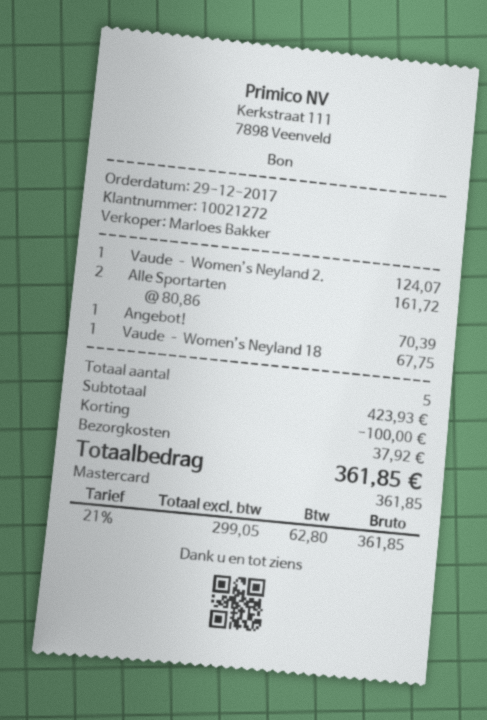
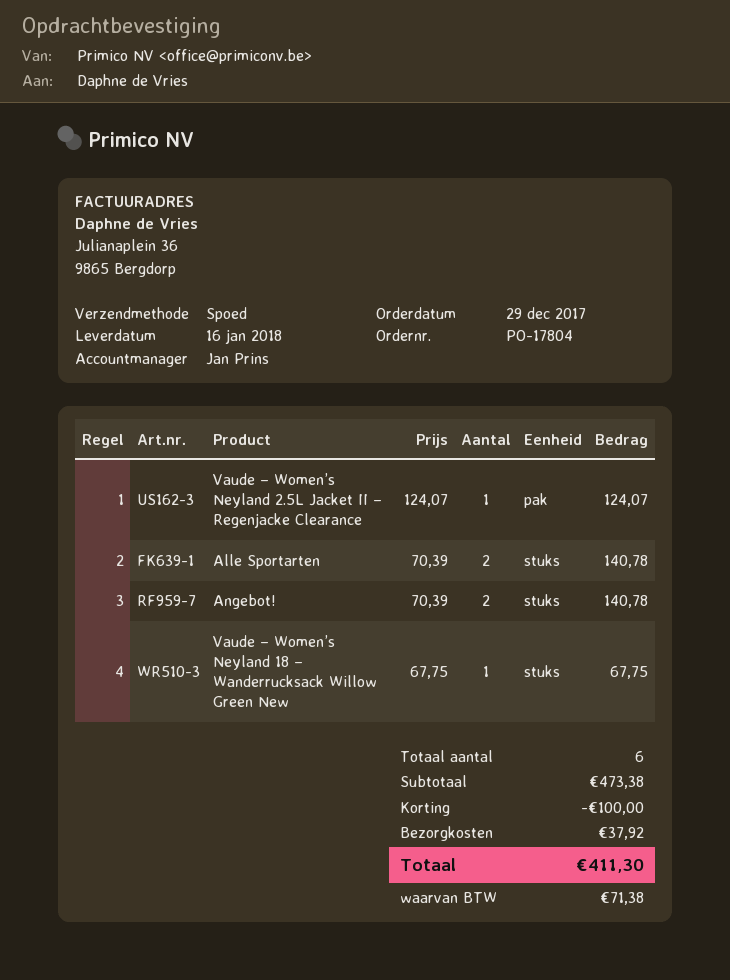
sales rep: Marloes Bakker -> Jan Prins
Alle Sportarten: 2 x 80.86 = 161.72 -> 2 x 70.39 = 140.78
Angebot!: 1 x 70.39 = 70.39 -> 2 x 70.39 = 140.78
total quantity: 5 -> 6
subtotal: 423.93 -> 473.38
tax: 62.80 -> 71.38
total: 361.85 -> 411.30

